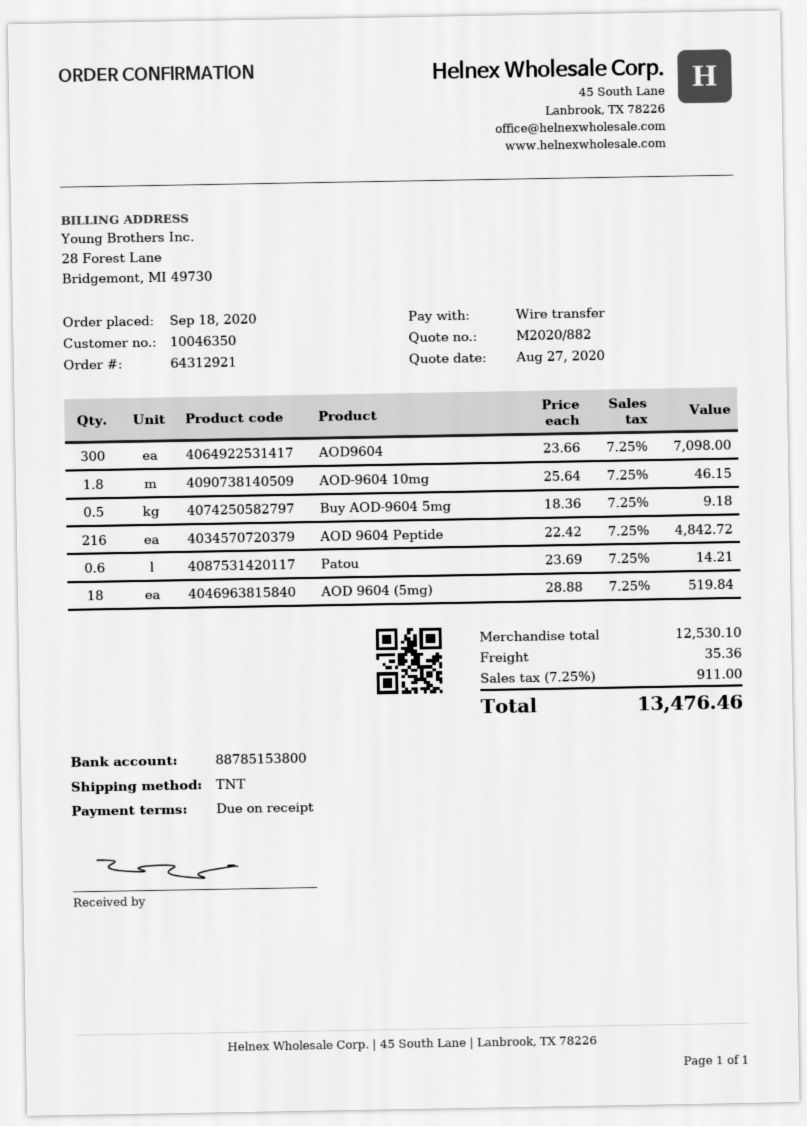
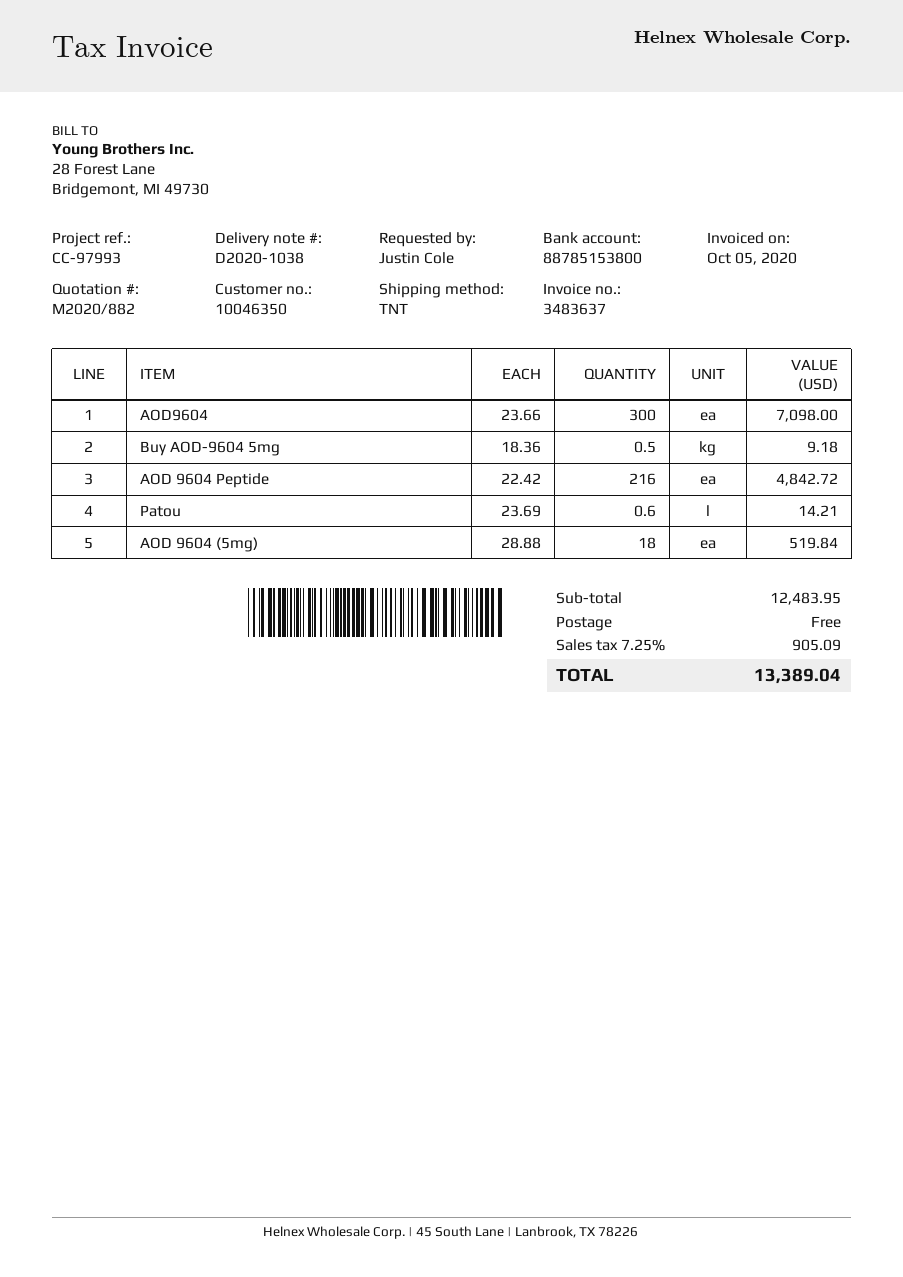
AOD-9604 10mg: 1.8 x 25.64 = 46.15 -> none
subtotal: 12530.10 -> 12483.95
shipping: 35.36 -> 0.00
tax: 7.25% = 911.00 -> 7.25% = 905.09
total: 13476.46 -> 13389.04

